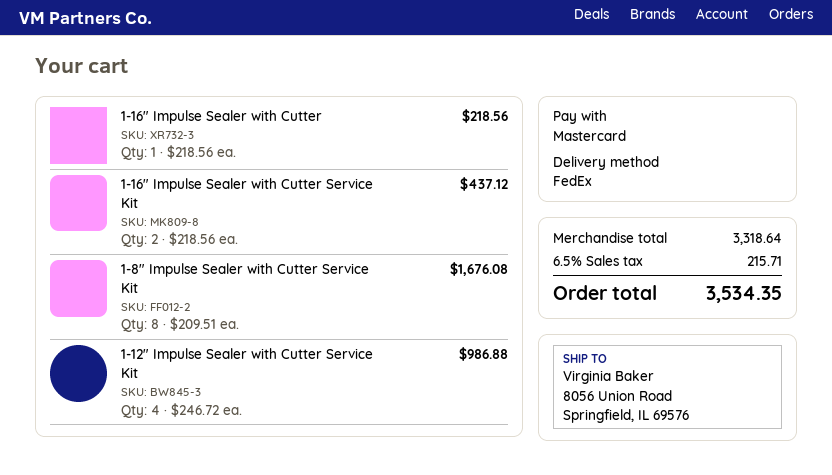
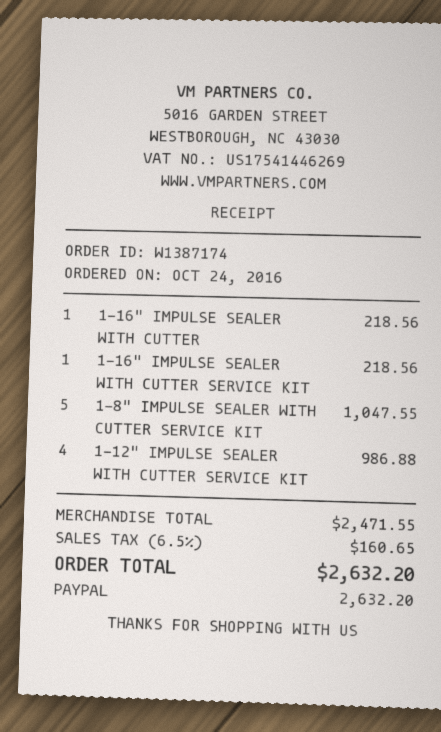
payment method: Mastercard -> PayPal
1-16" Impulse Sealer with Cutter Service Kit: 2 for 437.12 -> 1 for 218.56
1-8" Impulse Sealer with Cutter Service Kit: 8 for 1676.08 -> 5 for 1047.55
subtotal: 3318.64 -> 2471.55
tax: 6.5% = 215.71 -> 6.5% = 160.65
total: 3534.35 -> 2632.20

